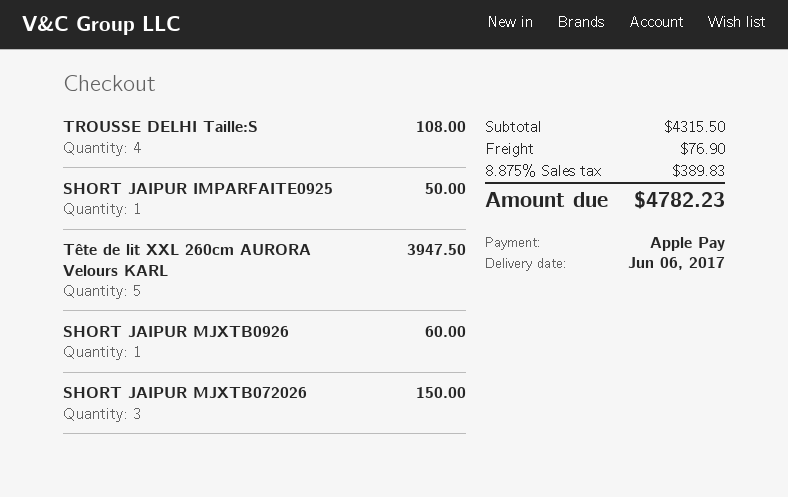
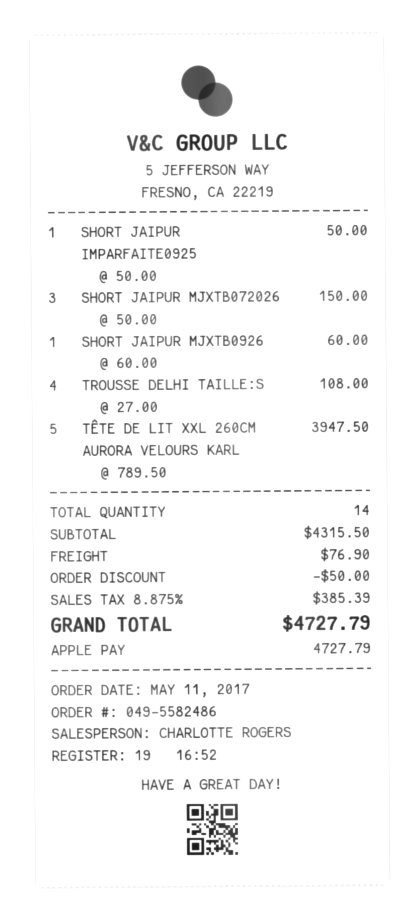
discount: none -> 50.00
tax: 8.875% = 389.83 -> 8.875% = 385.39
total: 4782.23 -> 4727.79

